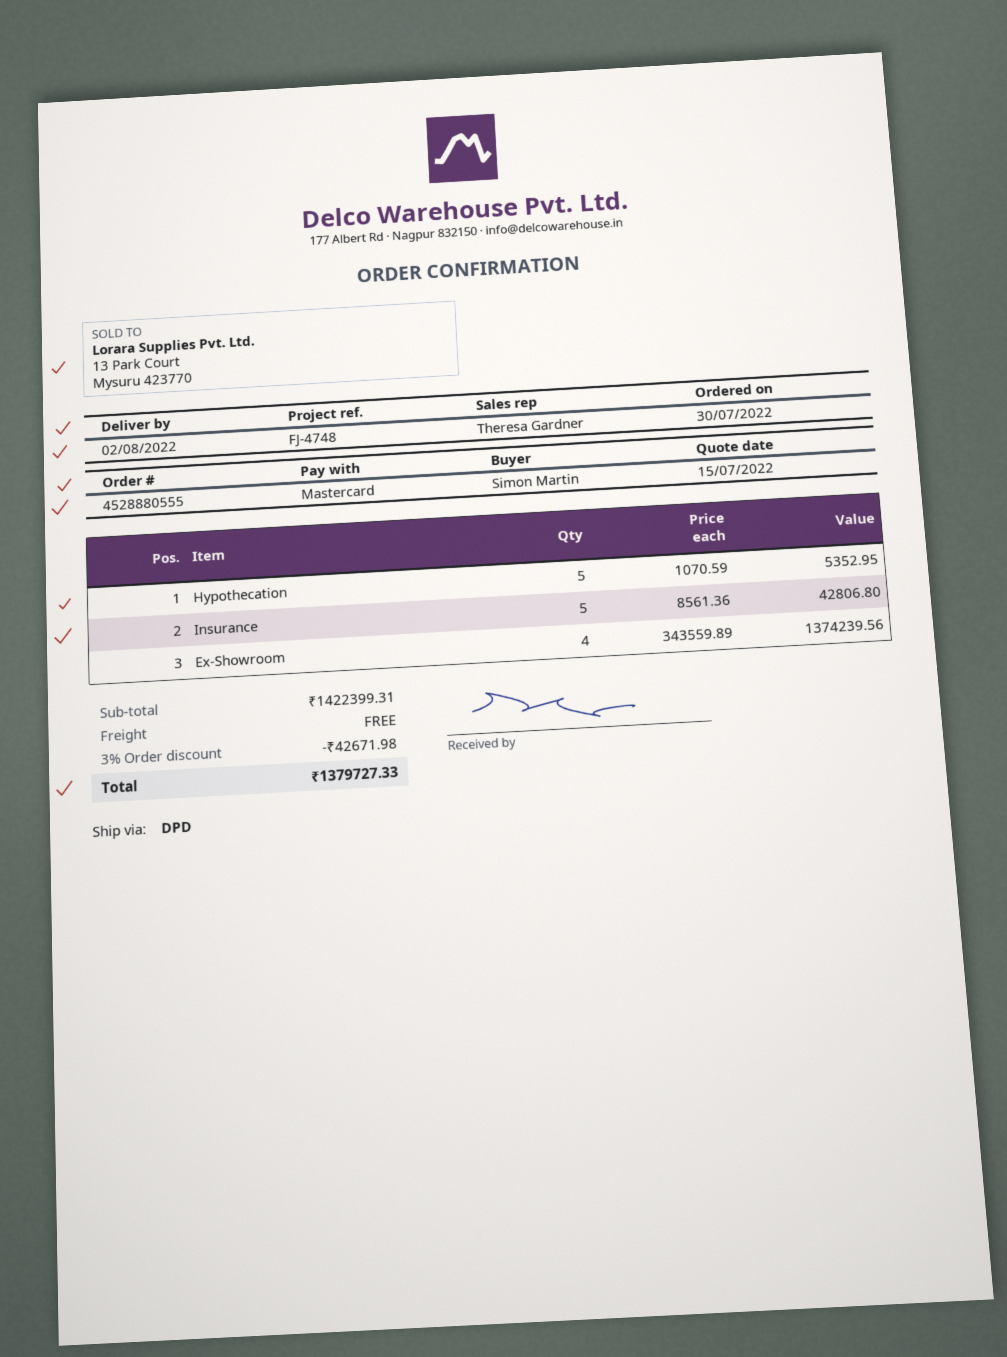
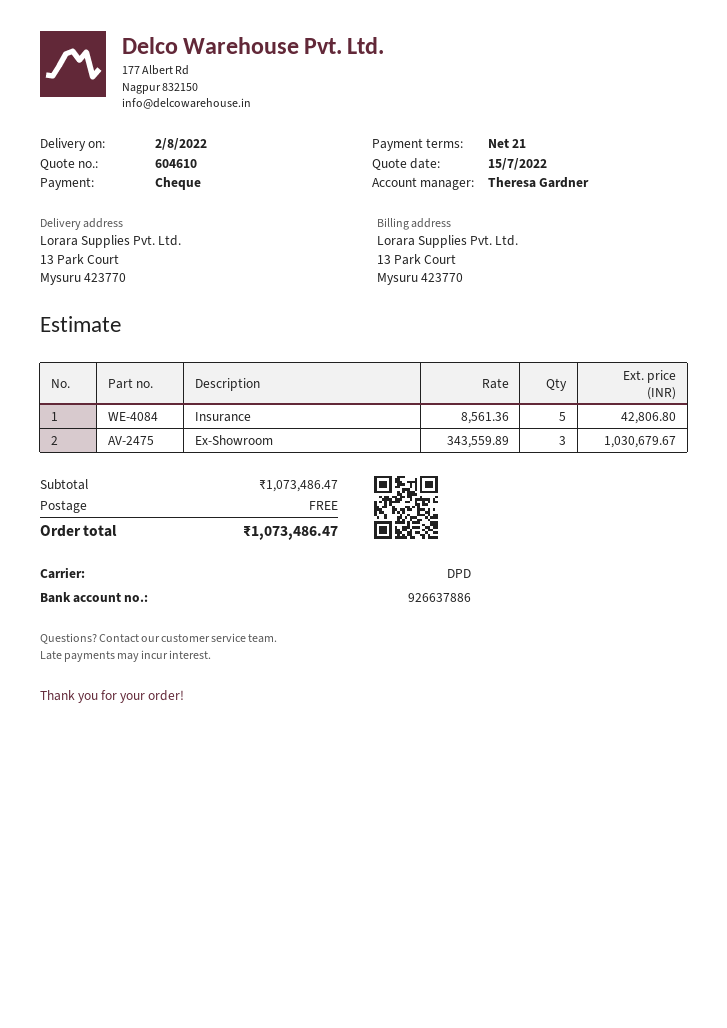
payment method: Mastercard -> cheque
Hypothecation: 5 x 1070.59 = 5352.95 -> none
Ex-Showroom: 4 x 343559.89 = 1374239.56 -> 3 x 343559.89 = 1030679.67
subtotal: 1422399.31 -> 1073486.47
discount: 3% = 42671.98 -> none
total: 1379727.33 -> 1073486.47

